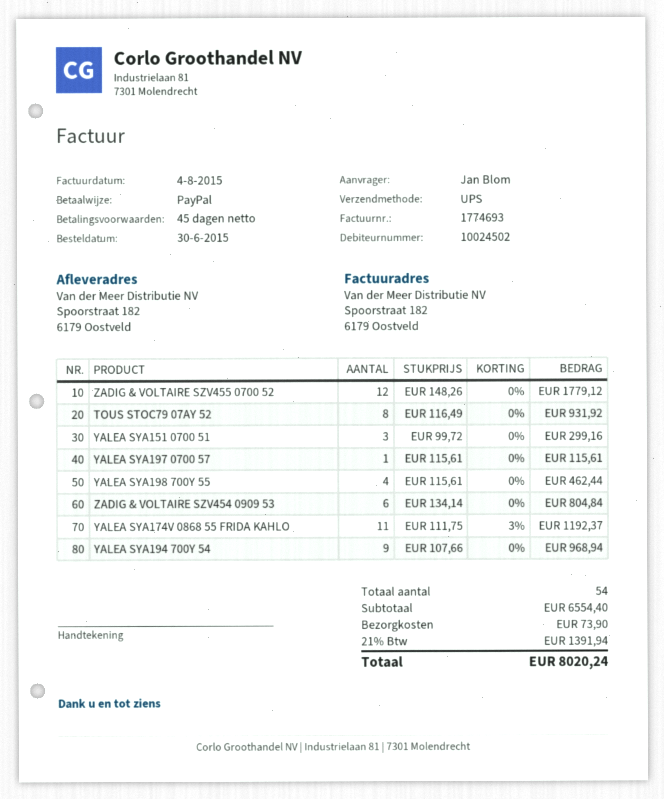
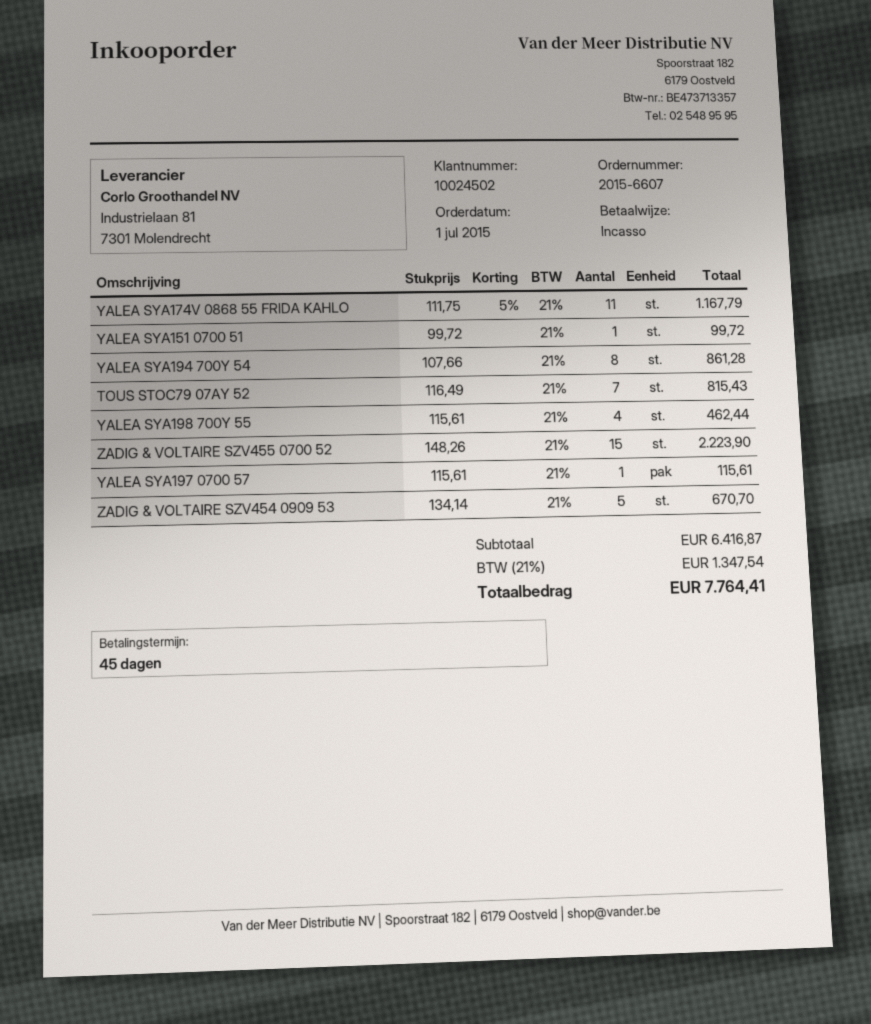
order date: 2015-06-30 -> 2015-07-01
payment method: PayPal -> direct debit
ZADIG & VOLTAIRE SZV455 0700 52: 12 x 148.26 = 1779.12 -> 15 x 148.26 = 2223.90
TOUS STOC79 07AY 52: 8 x 116.49 = 931.92 -> 7 x 116.49 = 815.43
YALEA SYA151 0700 51: 3 x 99.72 = 299.16 -> 1 x 99.72 = 99.72
ZADIG & VOLTAIRE SZV454 0909 53: 6 x 134.14 = 804.84 -> 5 x 134.14 = 670.70
YALEA SYA174V 0868 55 FRIDA KAHLO: 11 x 111.75 - 3% = 1192.37 -> 11 x 111.75 - 5% = 1167.79
YALEA SYA194 700Y 54: 9 x 107.66 = 968.94 -> 8 x 107.66 = 861.28
subtotal: 6554.40 -> 6416.87
shipping: 73.90 -> none
tax: 21% = 1391.94 -> 21% = 1347.54
total: 8020.24 -> 7764.41

